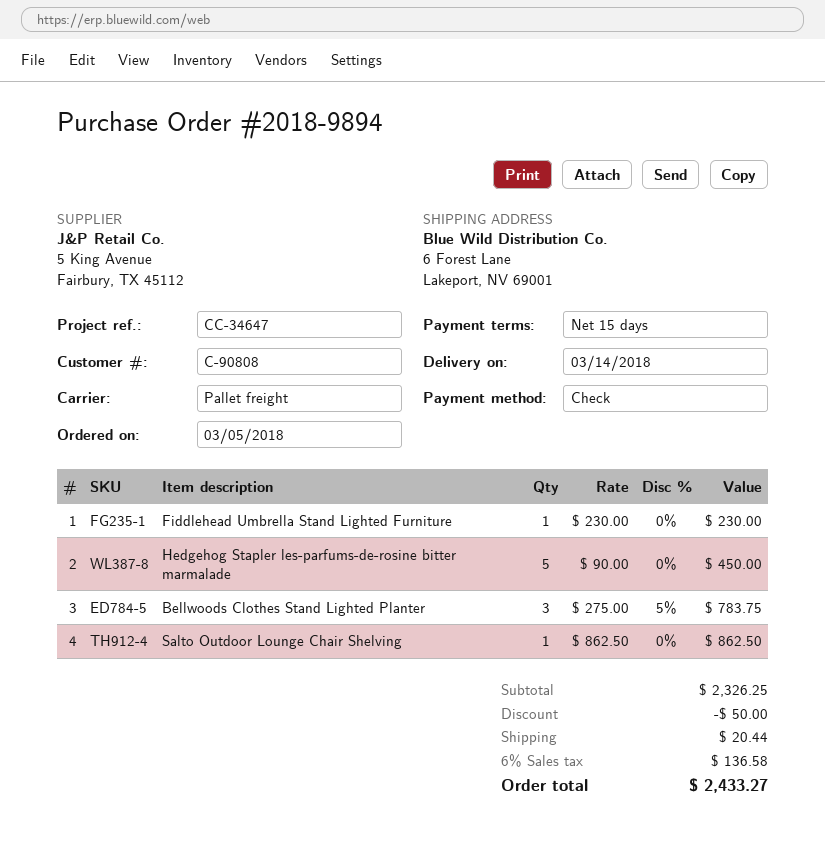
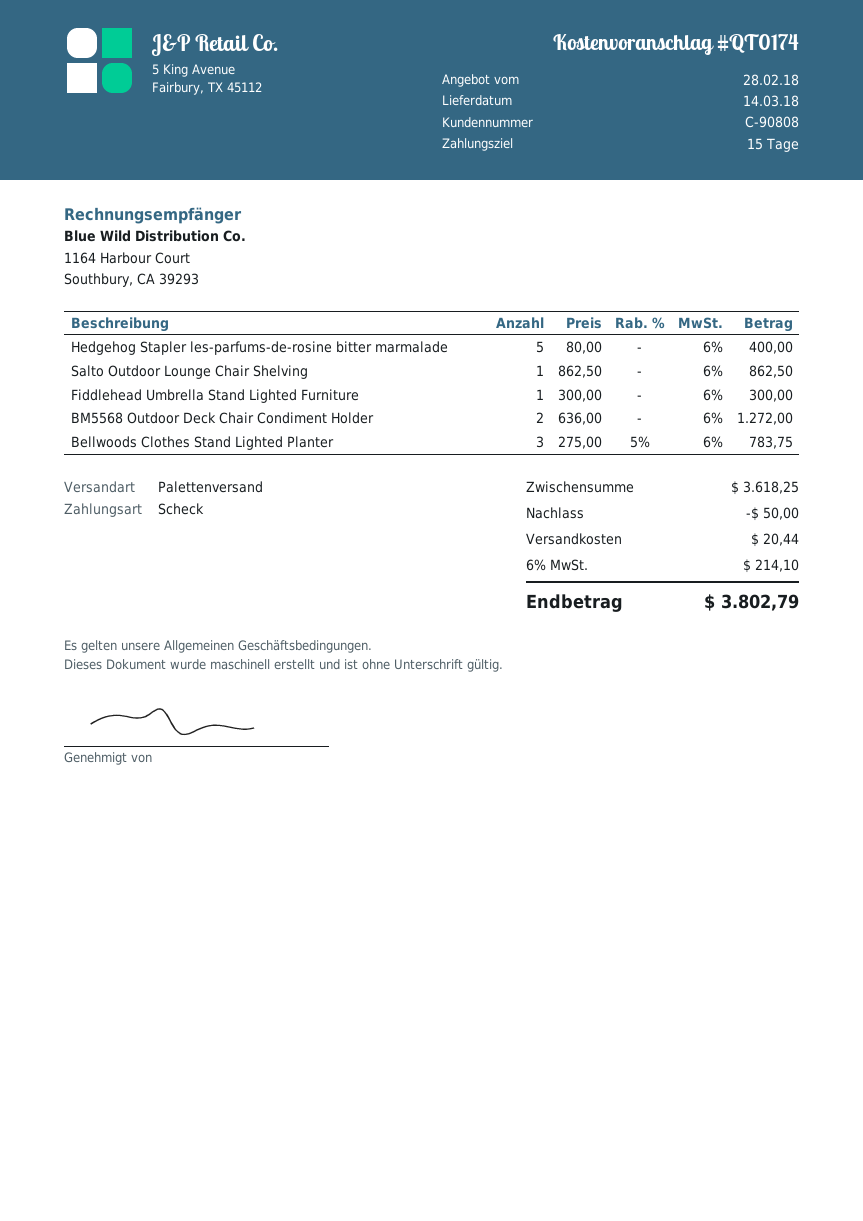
Fiddlehead Umbrella Stand Lighted Furniture: 1 x 230.00 = 230.00 -> 1 x 300.00 = 300.00
Hedgehog Stapler les-parfums-de-rosine bitter marmalade: 5 x 90.00 = 450.00 -> 5 x 80.00 = 400.00
BM5568 Outdoor Deck Chair Condiment Holder: none -> 2 x 636.00 = 1272.00
subtotal: 2326.25 -> 3618.25
tax: 6% = 136.58 -> 6% = 214.10
total: 2433.27 -> 3802.79

